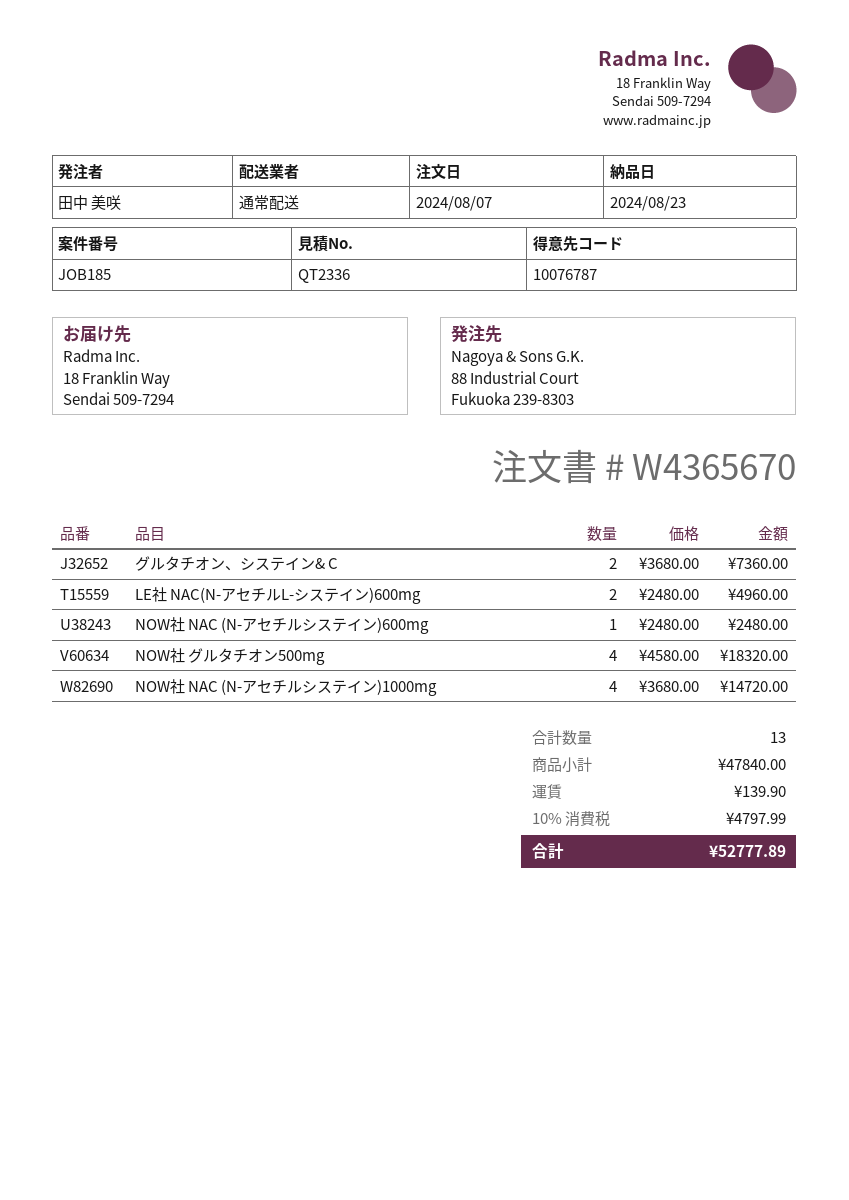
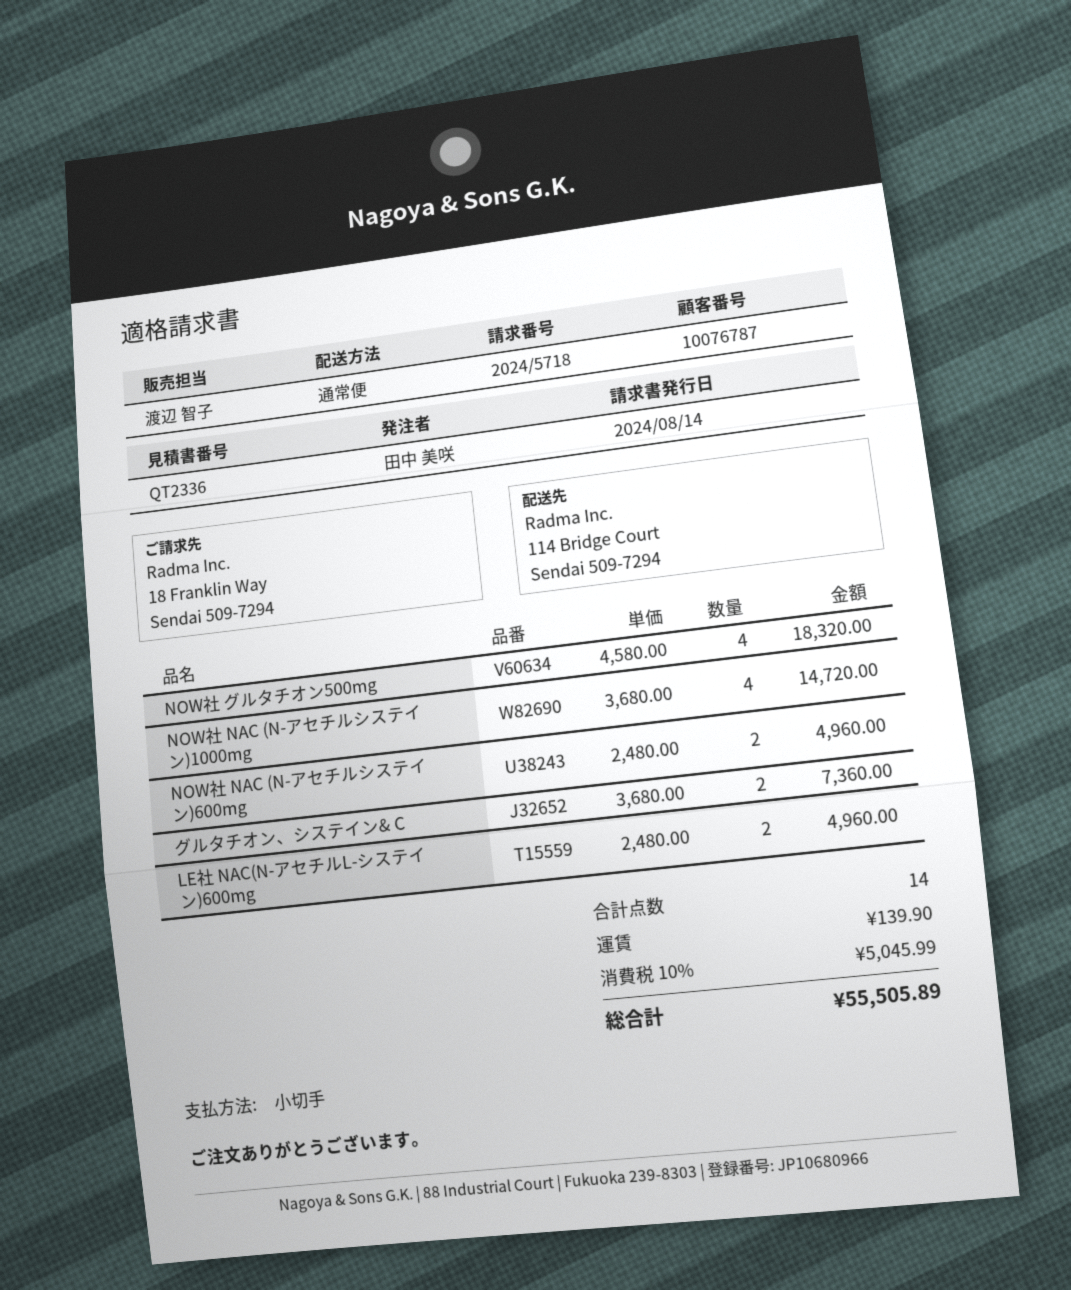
ship to: 18 Franklin Way, Sendai 509-7294 -> 114 Bridge Court, Sendai 509-7294
NOW社 NAC (N-アセチルシステイン)600mg: 1 x 2480.00 = 2480.00 -> 2 x 2480.00 = 4960.00
total quantity: 13 -> 14
tax: 10% = 4797.99 -> 10% = 5045.99
total: 52777.89 -> 55505.89

